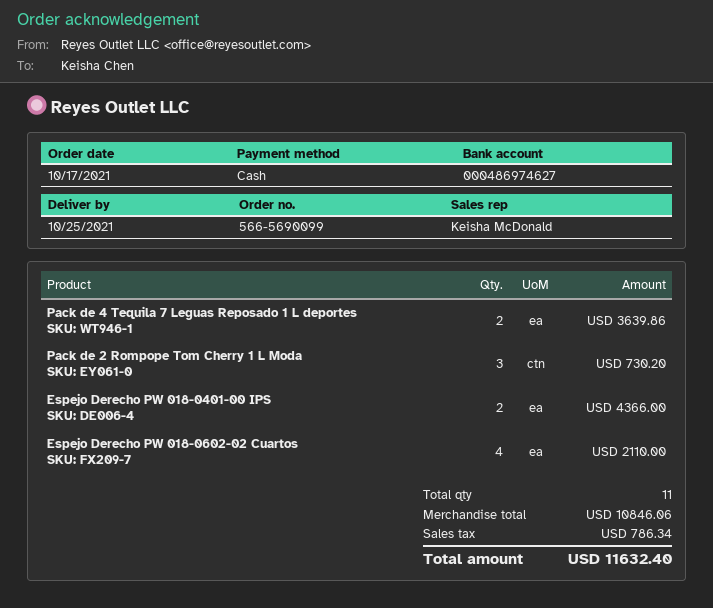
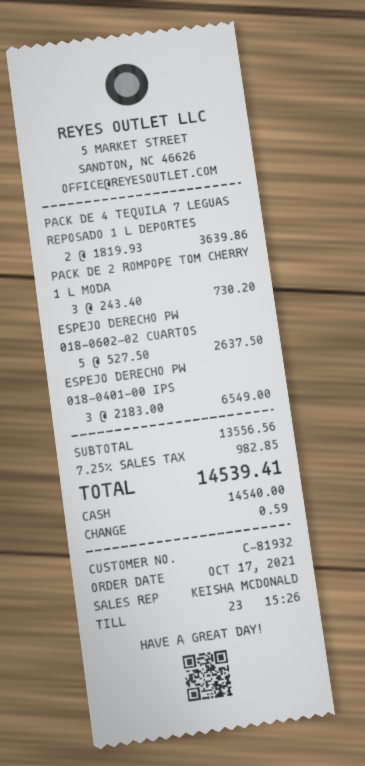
Espejo Derecho PW 018-0401-00 IPS: 2 for 4366.00 -> 3 for 6549.00
Espejo Derecho PW 018-0602-02 Cuartos: 4 for 2110.00 -> 5 for 2637.50
subtotal: 10846.06 -> 13556.56
tax: 786.34 -> 982.85
total: 11632.40 -> 14539.41

